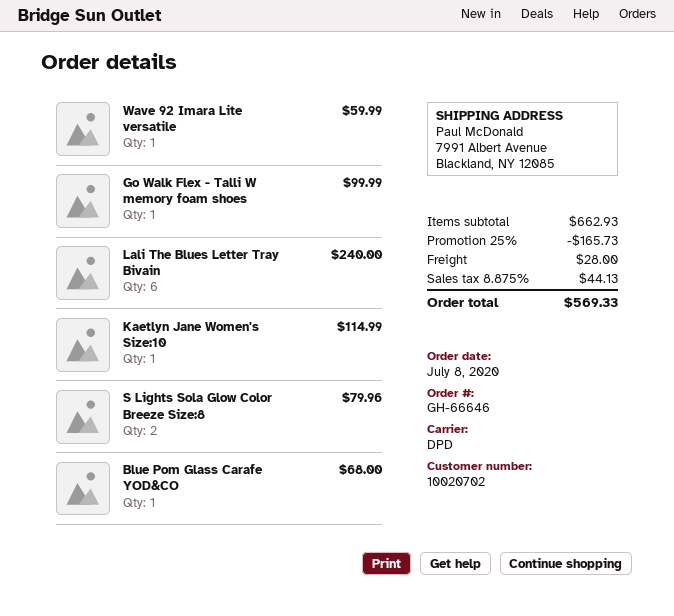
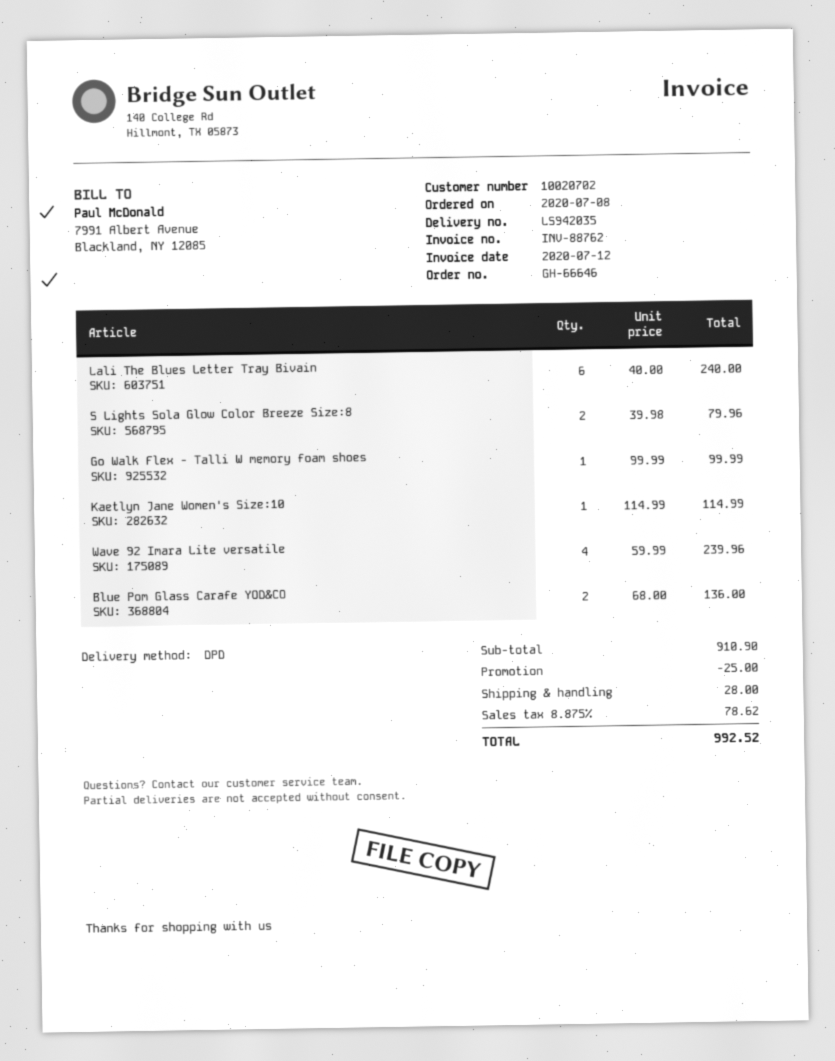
Wave 92 Imara Lite versatile: 1 for 59.99 -> 4 for 239.96
Blue Pom Glass Carafe YOD&CO: 1 for 68.00 -> 2 for 136.00
subtotal: 662.93 -> 910.90
discount: 165.73 -> 25.00
tax: 8.875% = 44.13 -> 8.875% = 78.62
total: 569.33 -> 992.52

